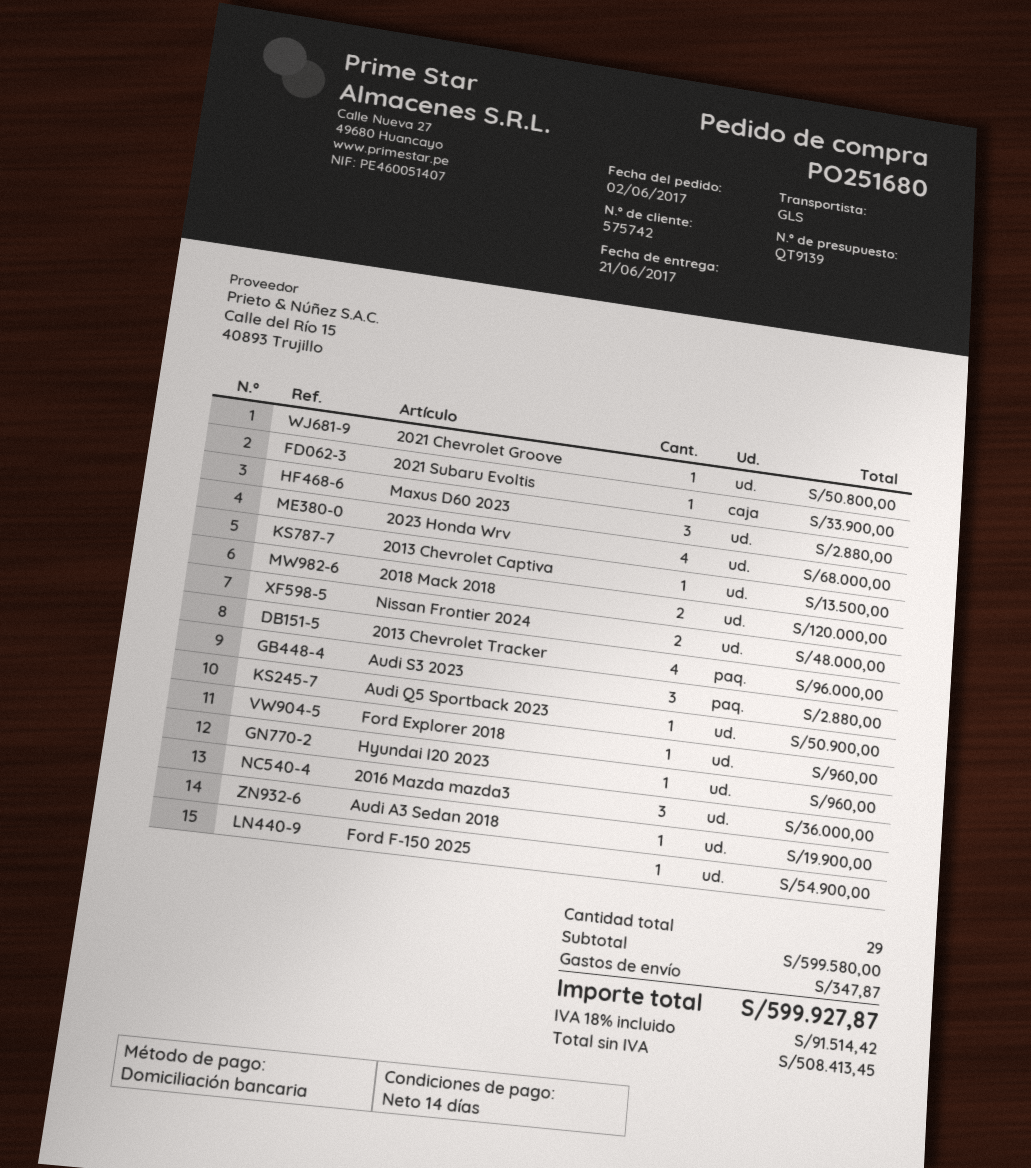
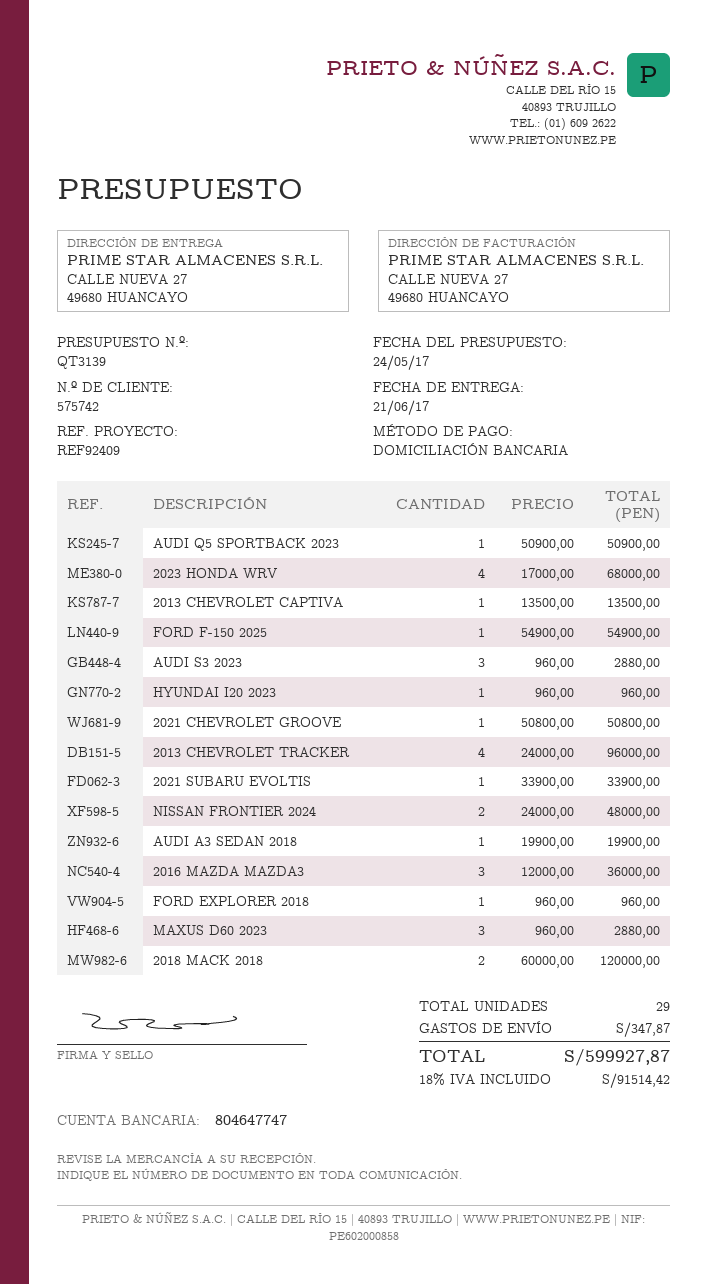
quote number: QT9139 -> QT3139

